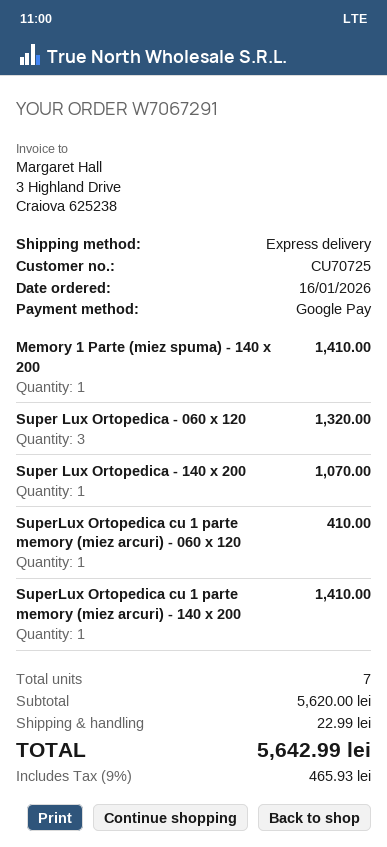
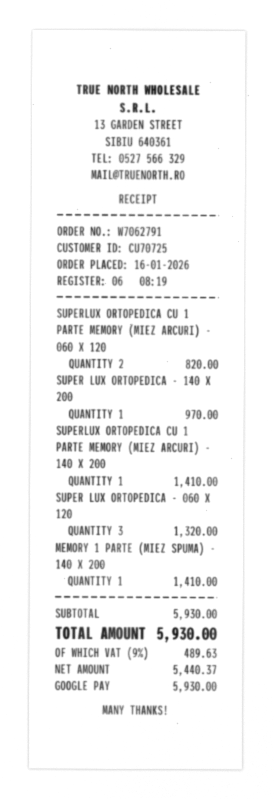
order number: W7067291 -> W7062791
Super Lux Ortopedica - 140 x 200: 1 for 1070.00 -> 1 for 970.00
SuperLux Ortopedica cu 1 parte memory (miez arcuri) - 060 x 120: 1 for 410.00 -> 2 for 820.00
subtotal: 5620.00 -> 5930.00
shipping: 22.99 -> none
tax: 9% = 465.93 -> 9% = 489.63
total: 5642.99 -> 5930.00

